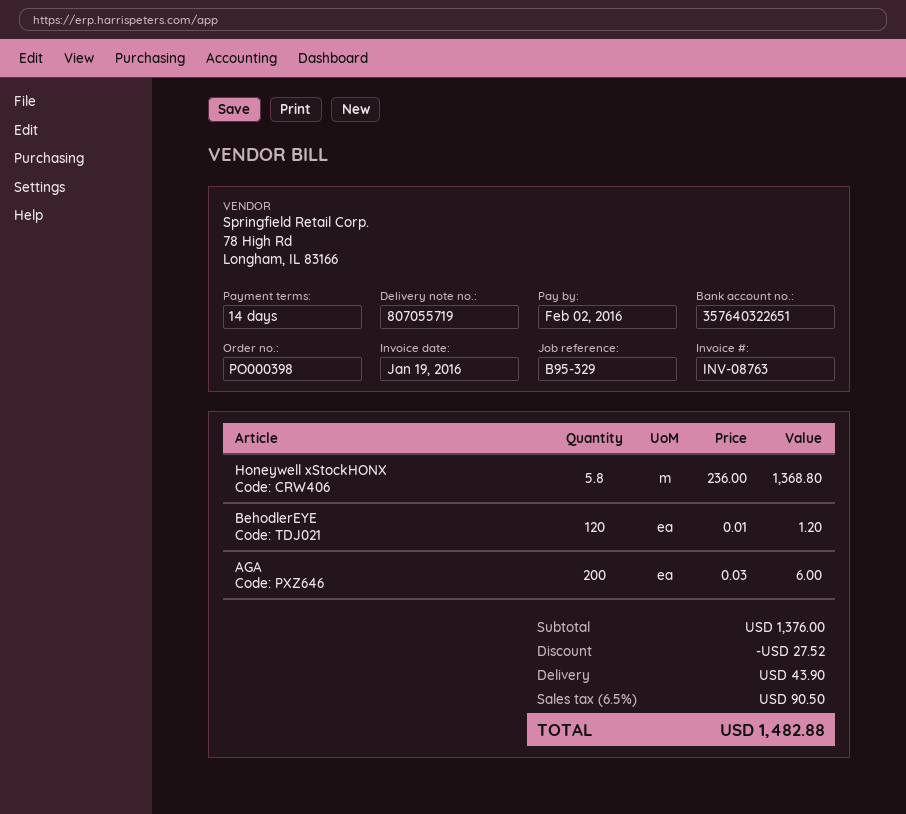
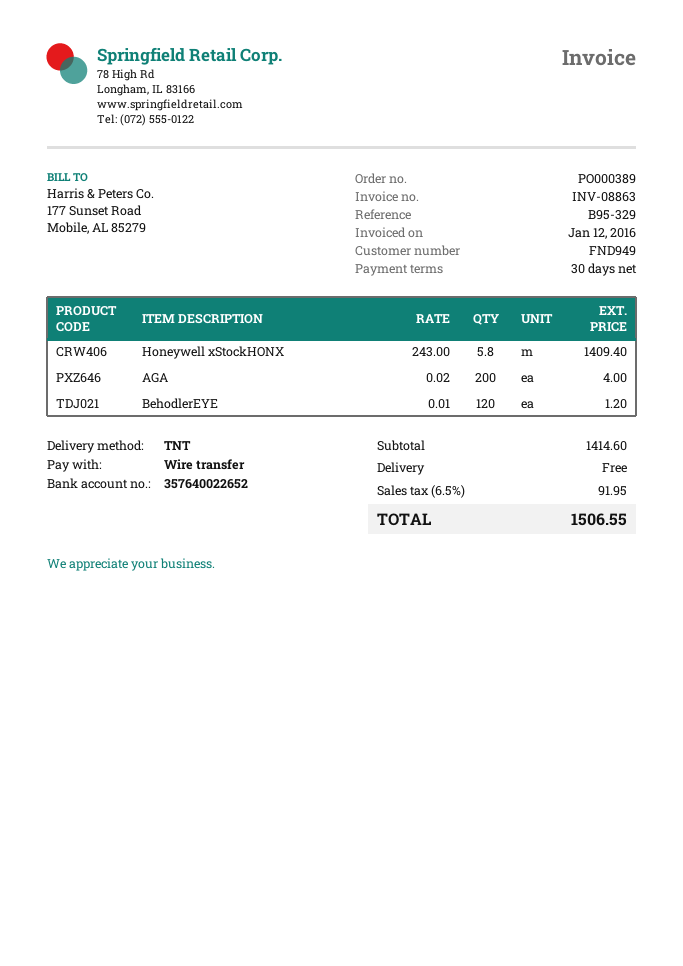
order number: PO000398 -> PO000389
invoice number: INV-08763 -> INV-08863
invoice date: 2016-01-19 -> 2016-01-12
payment terms: 14 days -> 30 days
bank account: 357640322651 -> 357640022652
Honeywell xStockHONX: 5.8 x 236.00 = 1368.80 -> 5.8 x 243.00 = 1409.40
AGA: 200 x 0.03 = 6.00 -> 200 x 0.02 = 4.00
subtotal: 1376.00 -> 1414.60
discount: 27.52 -> none
shipping: 43.90 -> 0.00
tax: 6.5% = 90.50 -> 6.5% = 91.95
total: 1482.88 -> 1506.55

